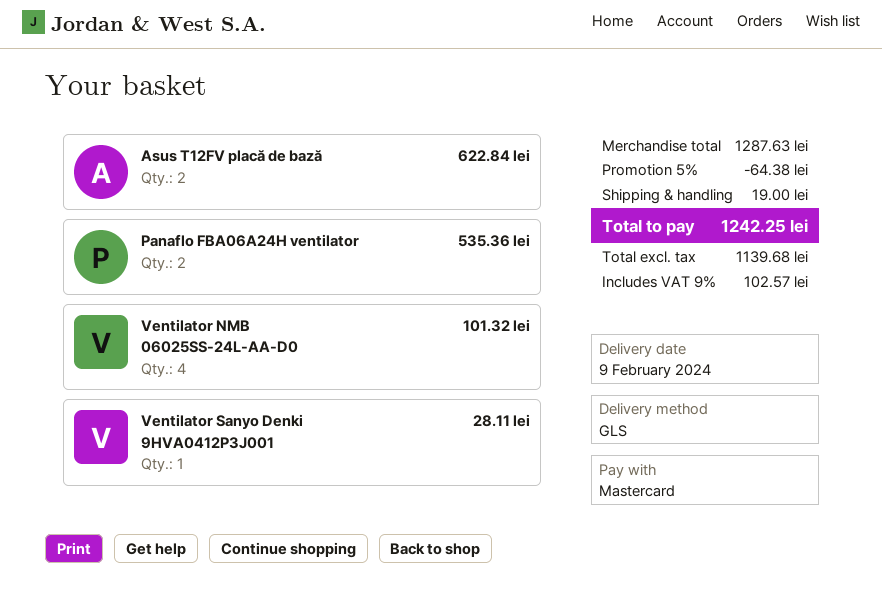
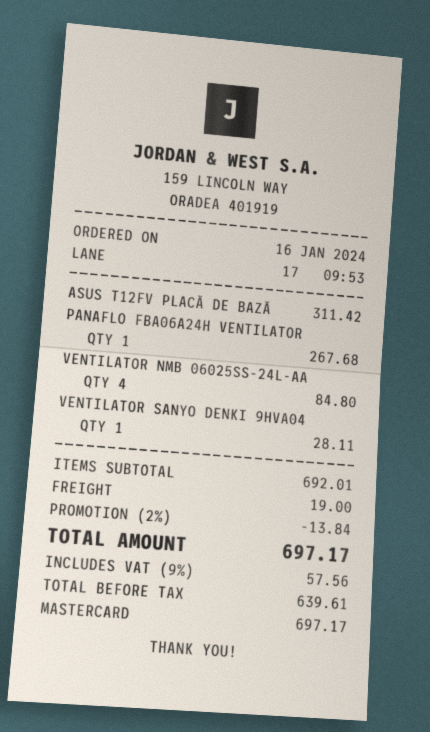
Asus T12FV placă de bază: 2 for 622.84 -> 1 for 311.42
Panaflo FBA06A24H ventilator: 2 for 535.36 -> 1 for 267.68
Ventilator NMB 06025SS-24L-AA-D0: 4 for 101.32 -> 4 for 84.80
subtotal: 1287.63 -> 692.01
discount: 5% = 64.38 -> 2% = 13.84
net: 1139.68 -> 639.61
tax: 9% = 102.57 -> 9% = 57.56
total: 1242.25 -> 697.17

